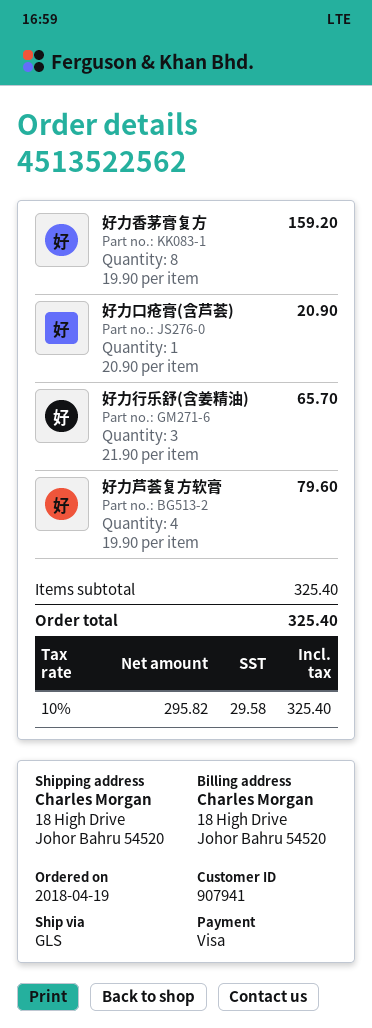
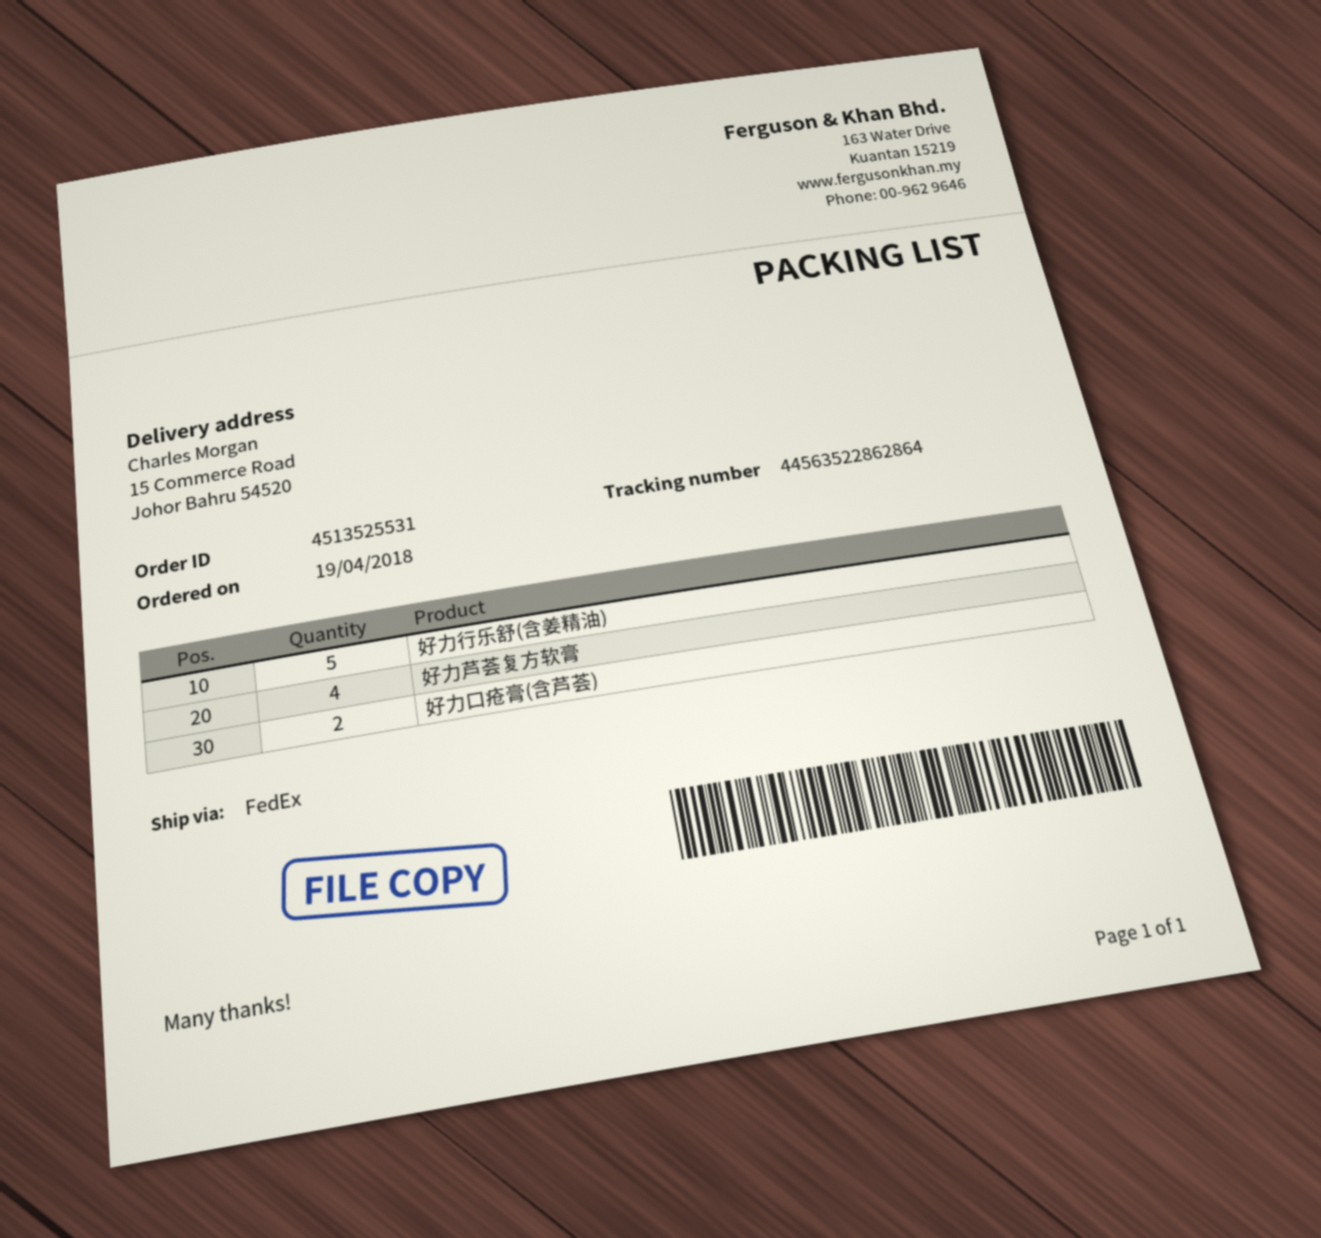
order number: 4513522562 -> 4513525531
shipping method: GLS -> FedEx
ship to: 18 High Drive, Johor Bahru 54520 -> 15 Commerce Road, Johor Bahru 54520
好力香茅膏复方: 8 -> none
好力口疮膏(含芦荟): 1 -> 2
好力行乐舒(含姜精油): 3 -> 5

